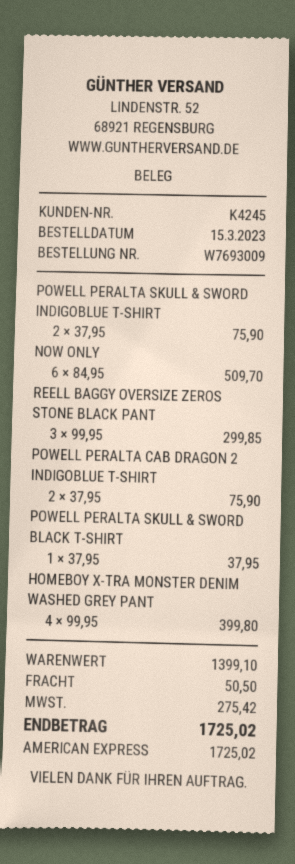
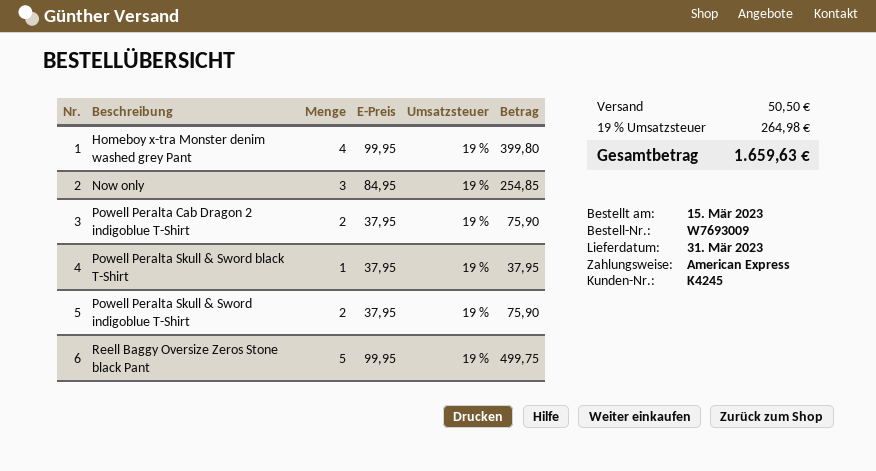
NOW ONLY: 6 x 84.95 = 509.70 -> 3 x 84.95 = 254.85
REELL BAGGY OVERSIZE ZEROS STONE BLACK PANT: 3 x 99.95 = 299.85 -> 5 x 99.95 = 499.75
tax: 275.42 -> 264.98
total: 1725.02 -> 1659.63

